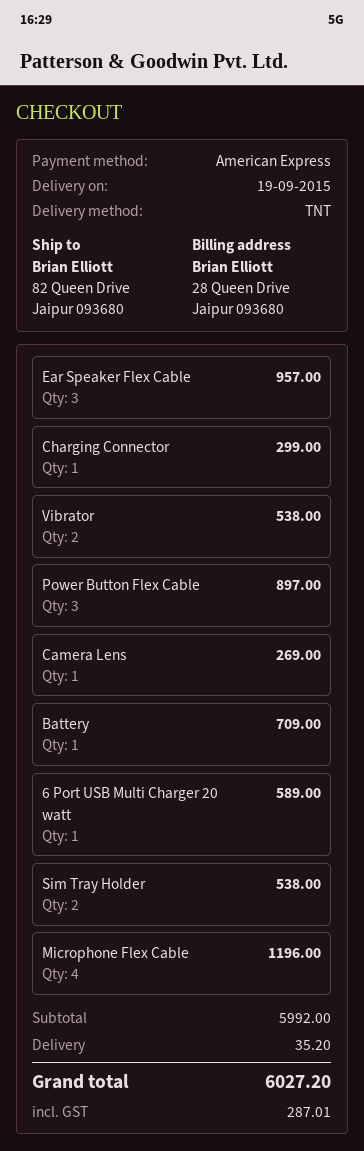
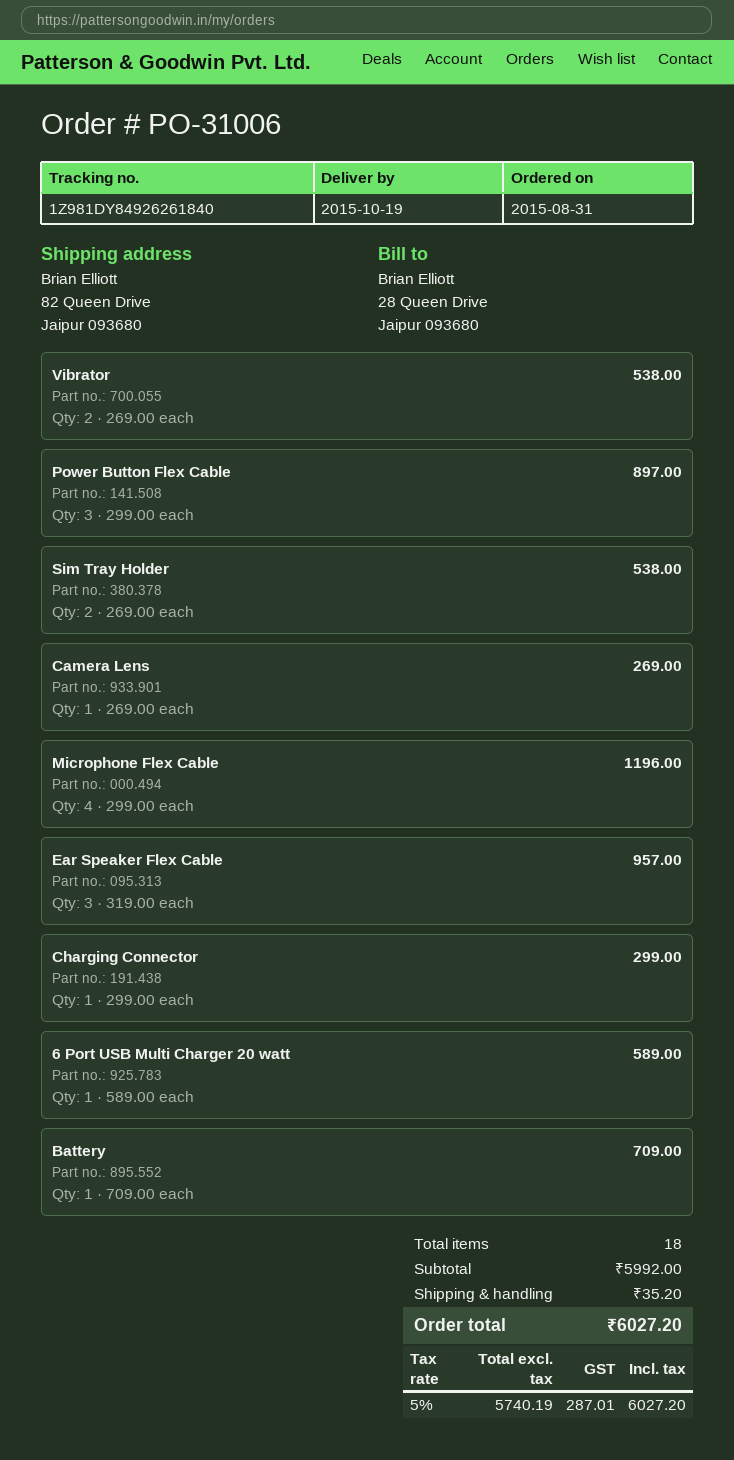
delivery date: 2015-09-19 -> 2015-10-19

